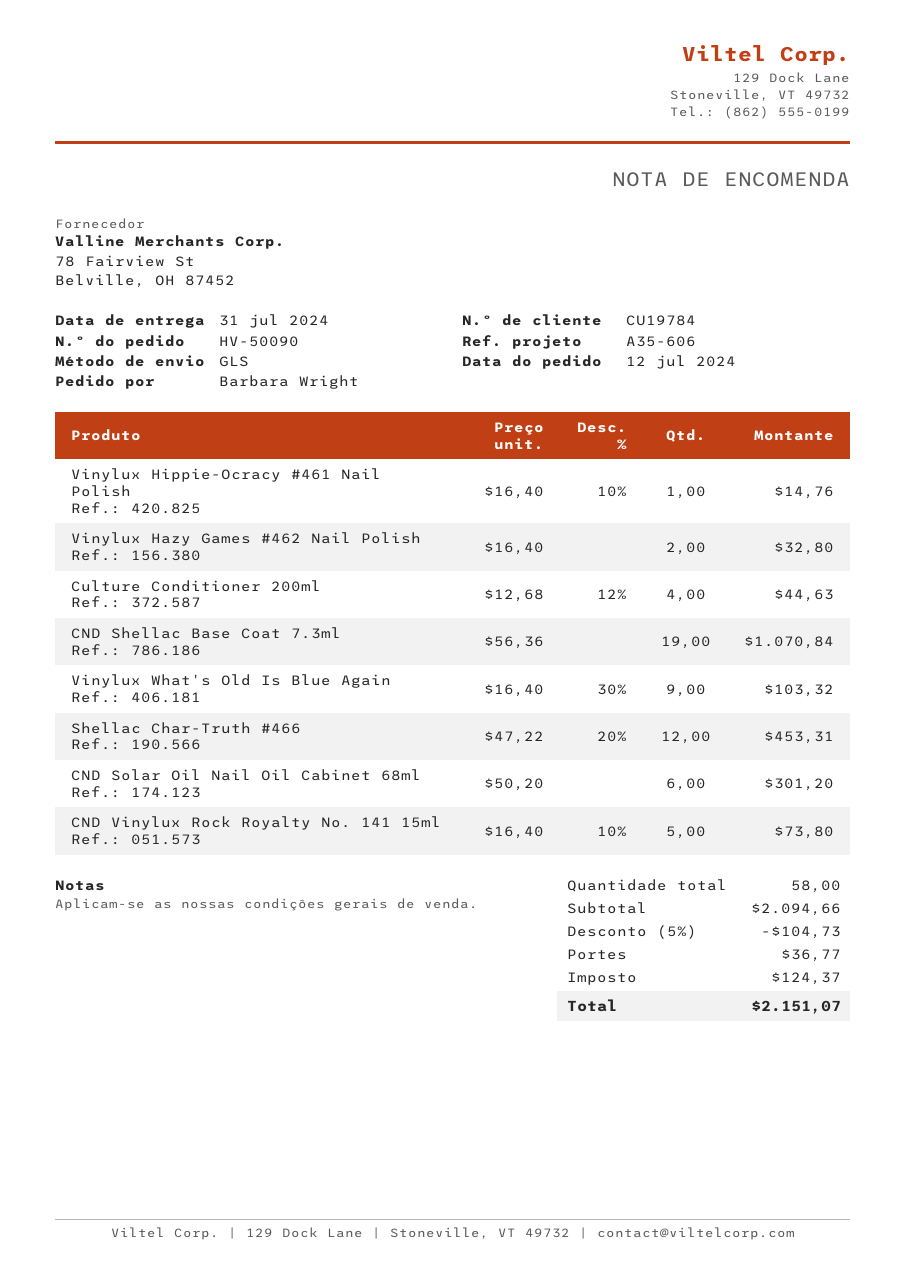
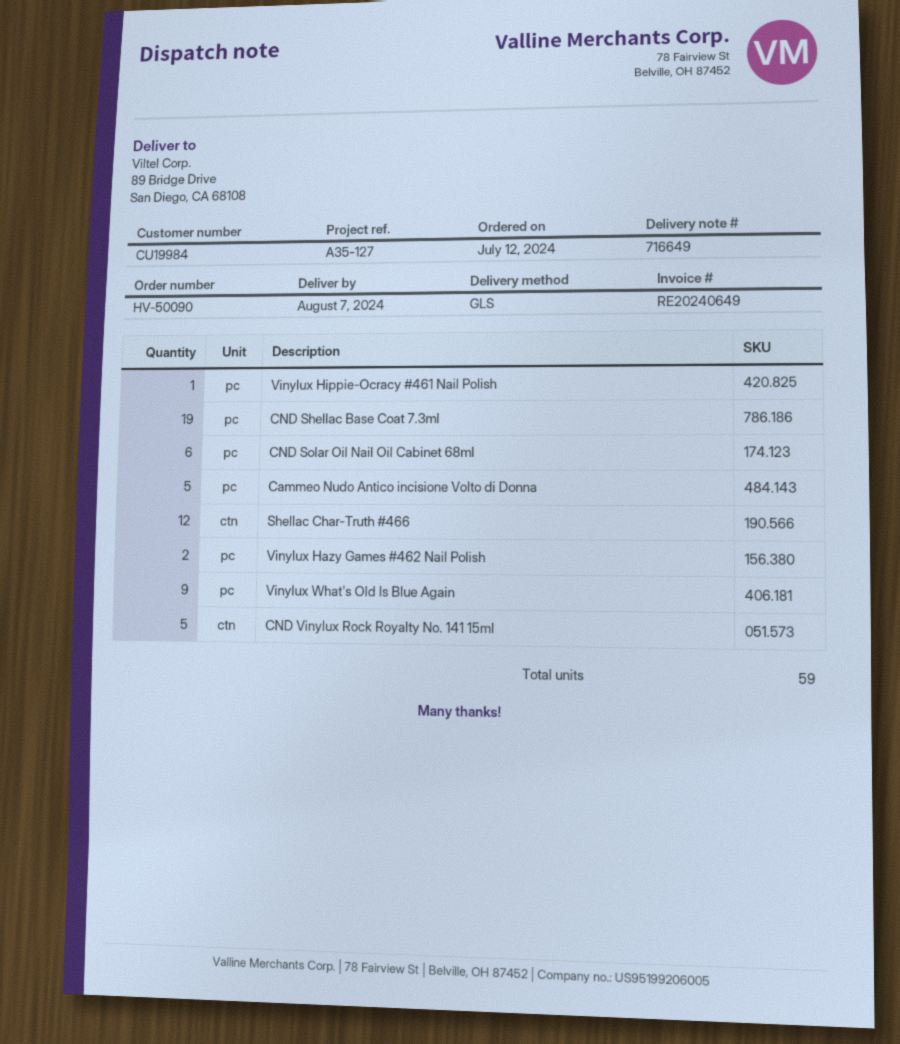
delivery date: 2024-07-31 -> 2024-08-07
customer number: CU19784 -> CU19984
reference: A35-606 -> A35-127
Culture Conditioner 200ml: 4 -> none
Cammeo Nudo Antico incisione Volto di Donna: none -> 5
total quantity: 58 -> 59

